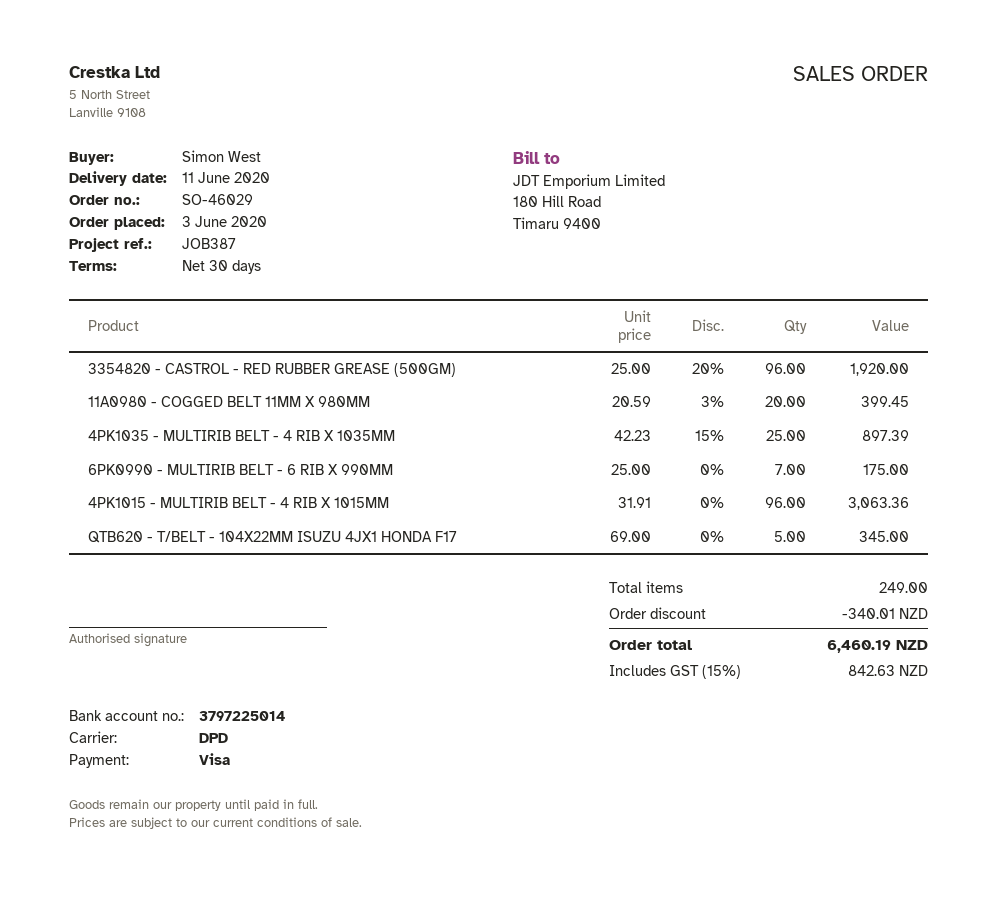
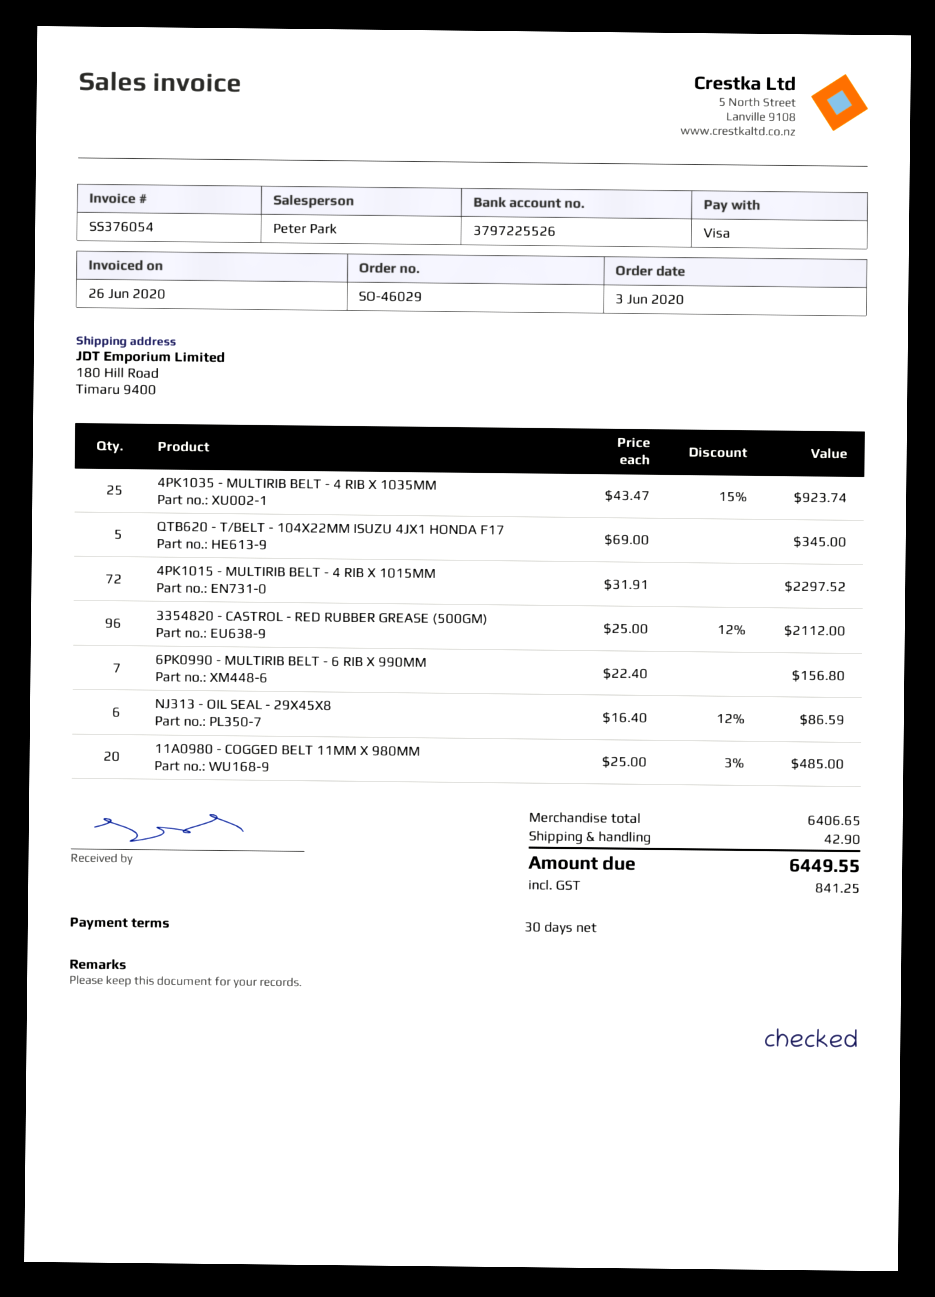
bank account: 3797225014 -> 3797225526
3354820 - CASTROL - RED RUBBER GREASE (500GM): 96 x 25.00 - 20% = 1920.00 -> 96 x 25.00 - 12% = 2112.00
11A0980 - COGGED BELT 11MM X 980MM: 20 x 20.59 - 3% = 399.45 -> 20 x 25.00 - 3% = 485.00
4PK1035 - MULTIRIB BELT - 4 RIB X 1035MM: 25 x 42.23 - 15% = 897.39 -> 25 x 43.47 - 15% = 923.74
6PK0990 - MULTIRIB BELT - 6 RIB X 990MM: 7 x 25.00 = 175.00 -> 7 x 22.40 = 156.80
4PK1015 - MULTIRIB BELT - 4 RIB X 1015MM: 96 x 31.91 = 3063.36 -> 72 x 31.91 = 2297.52
NJ313 - OIL SEAL - 29X45X8: none -> 6 x 16.40 - 12% = 86.59
discount: 340.01 -> none
shipping: none -> 42.90
tax: 842.63 -> 841.25
total: 6460.19 -> 6449.55

